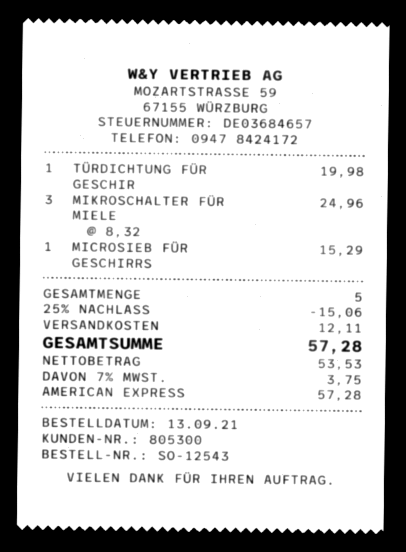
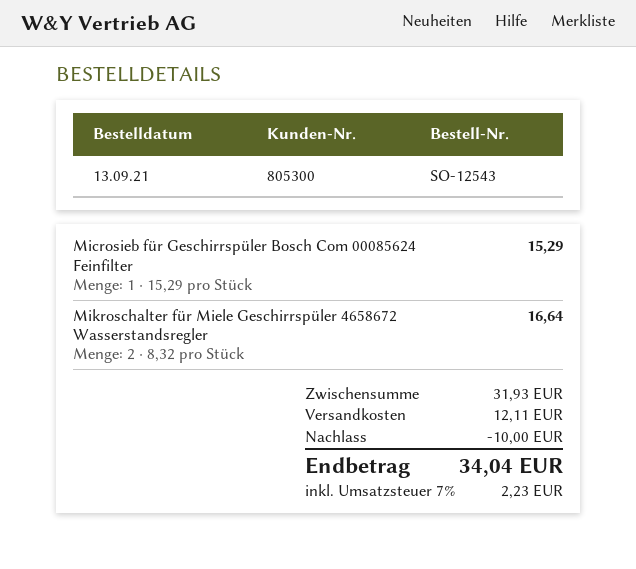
TÜRDICHTUNG FÜR GESCHIR: 1 x 19.98 = 19.98 -> none
MIKROSCHALTER FÜR MIELE: 3 x 8.32 = 24.96 -> 2 x 8.32 = 16.64
discount: 15.06 -> 10.00
tax: 7% = 3.75 -> 7% = 2.23
total: 57.28 -> 34.04

